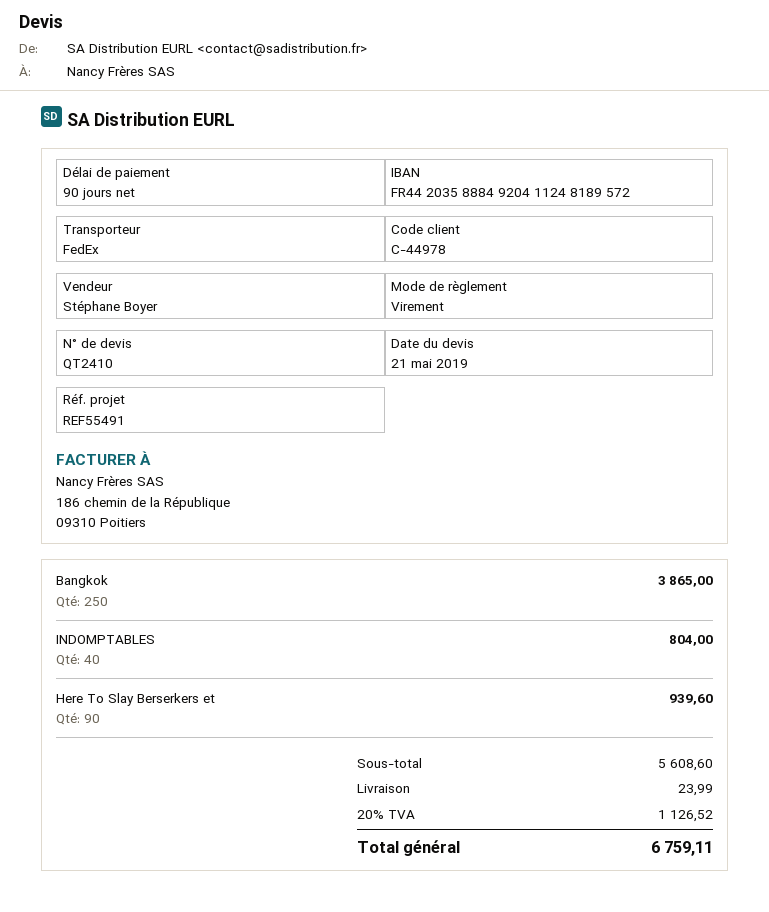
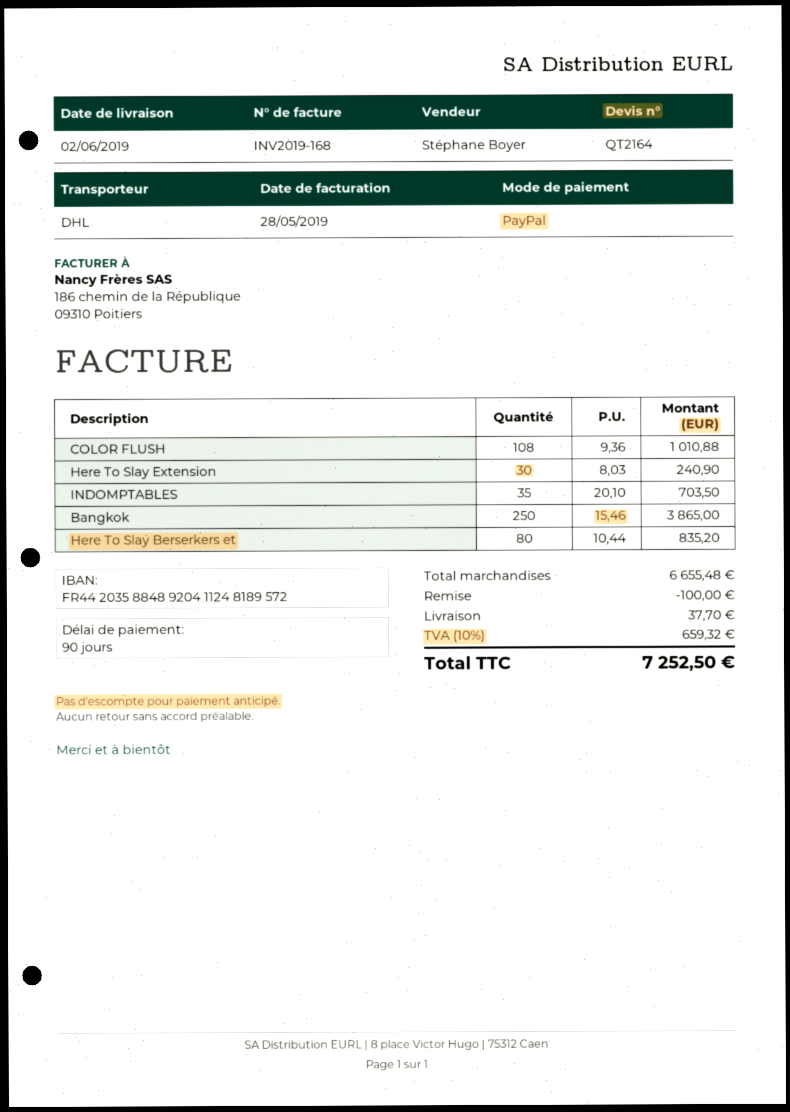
quote number: QT2410 -> QT2164
payment method: bank transfer -> PayPal
bank account: FR4420358884920411248189572 -> FR4420358848920411248189572
shipping method: FedEx -> DHL
INDOMPTABLES: 40 for 804.00 -> 35 for 703.50
Here To Slay Berserkers et: 90 for 939.60 -> 80 for 835.20
COLOR FLUSH: none -> 108 for 1010.88
Here To Slay Extension: none -> 30 for 240.90
subtotal: 5608.60 -> 6655.48
discount: none -> 100.00
shipping: 23.99 -> 37.70
tax: 20% = 1126.52 -> 10% = 659.32
total: 6759.11 -> 7252.50

